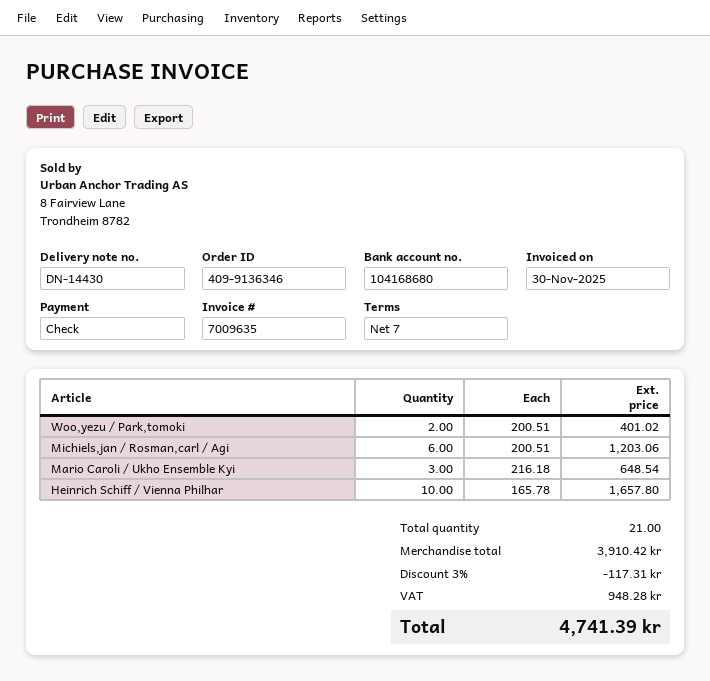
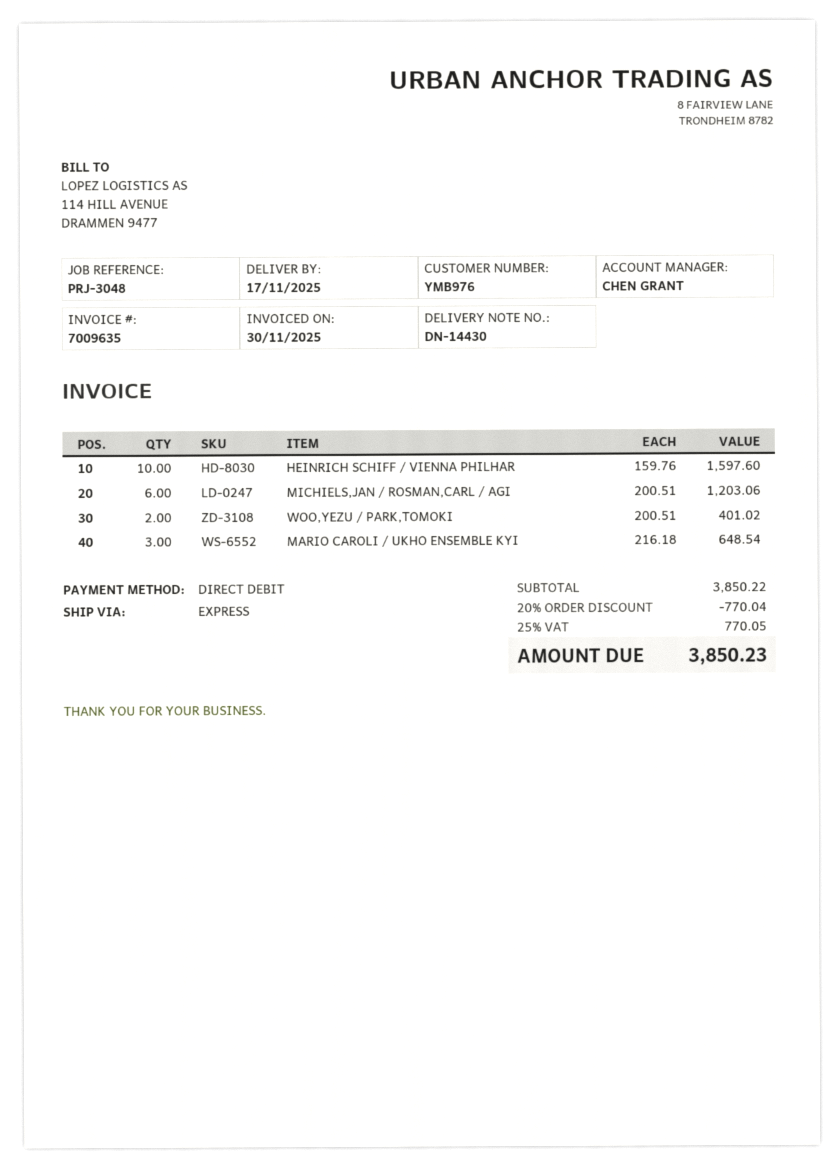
payment method: cheque -> direct debit
Heinrich Schiff / Vienna Philhar: 10 x 165.78 = 1657.80 -> 10 x 159.76 = 1597.60
subtotal: 3910.42 -> 3850.22
discount: 3% = 117.31 -> 20% = 770.04
tax: 948.28 -> 770.05
total: 4741.39 -> 3850.23

